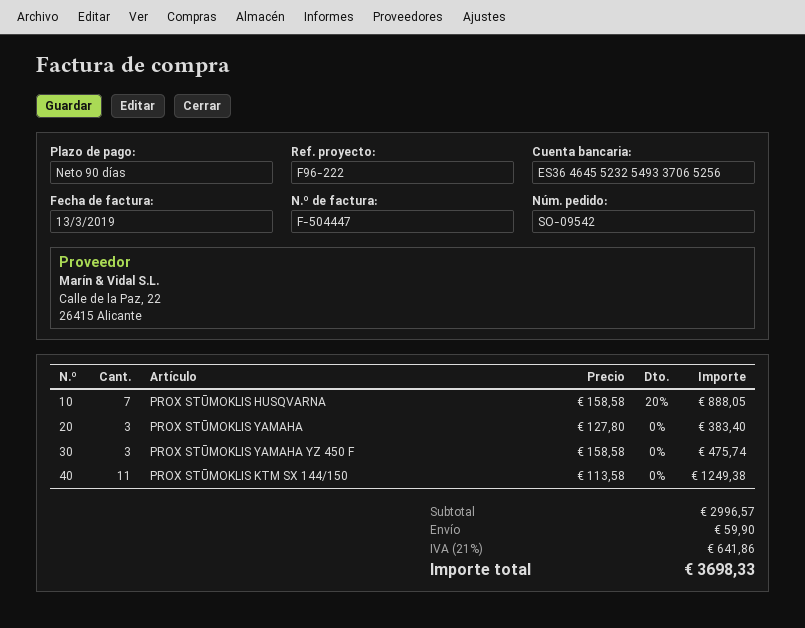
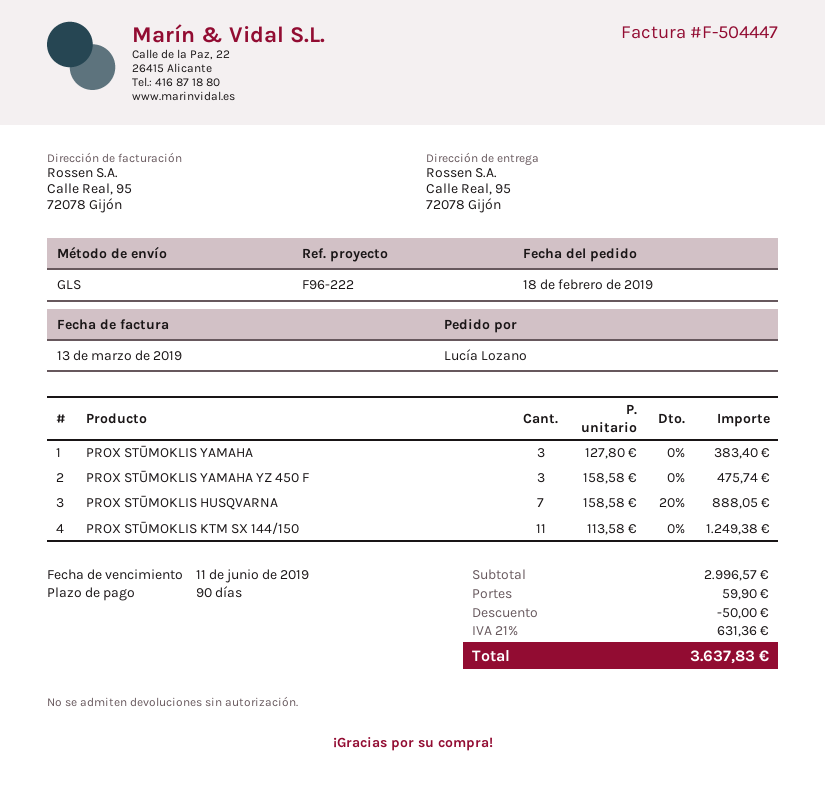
discount: none -> 50.00
tax: 21% = 641.86 -> 21% = 631.36
total: 3698.33 -> 3637.83

